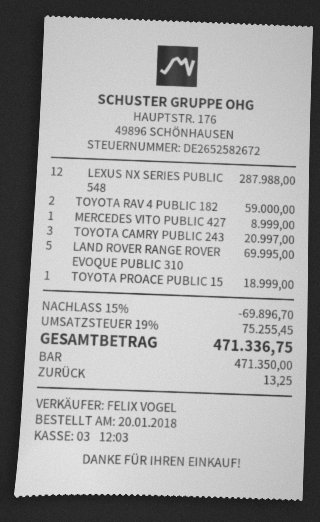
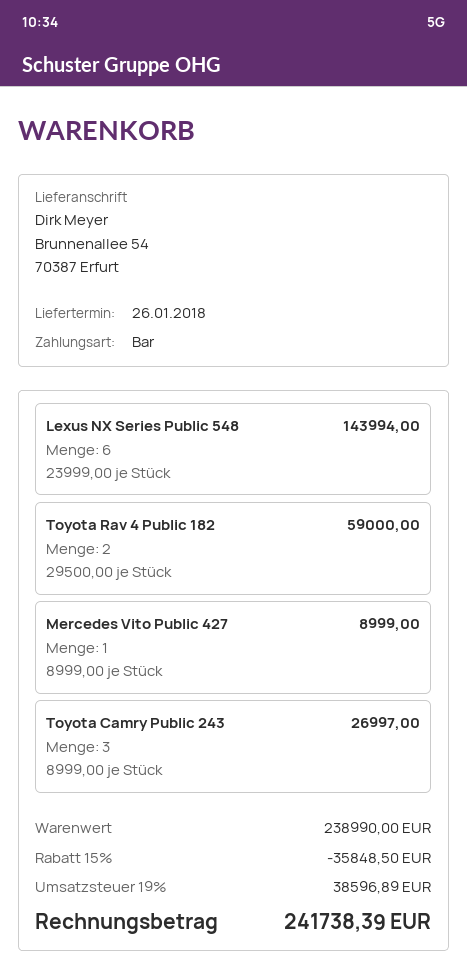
LEXUS NX SERIES PUBLIC 548: 12 for 287988.00 -> 6 for 143994.00
TOYOTA CAMRY PUBLIC 243: 3 for 20997.00 -> 3 for 26997.00
LAND ROVER RANGE ROVER EVOQUE PUBLIC 310: 5 for 69995.00 -> none
TOYOTA PROACE PUBLIC 15: 1 for 18999.00 -> none
discount: 15% = 69896.70 -> 15% = 35848.50
tax: 19% = 75255.45 -> 19% = 38596.89
total: 471336.75 -> 241738.39

